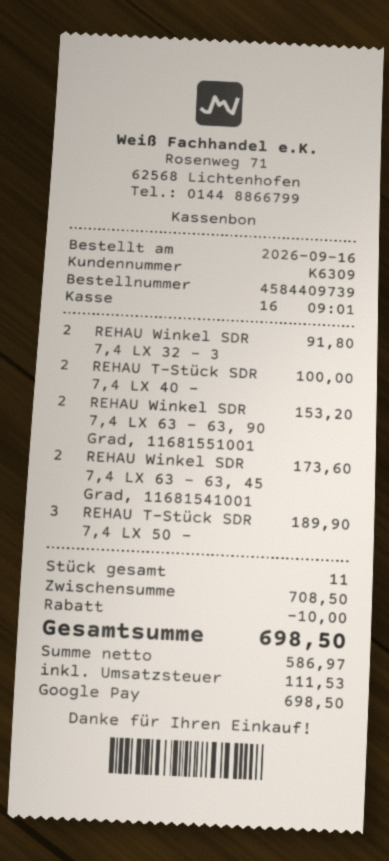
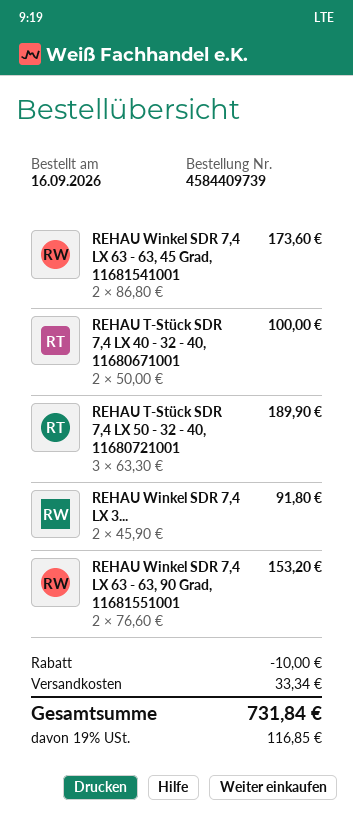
shipping: none -> 33.34
tax: 111.53 -> 116.85
total: 698.50 -> 731.84

